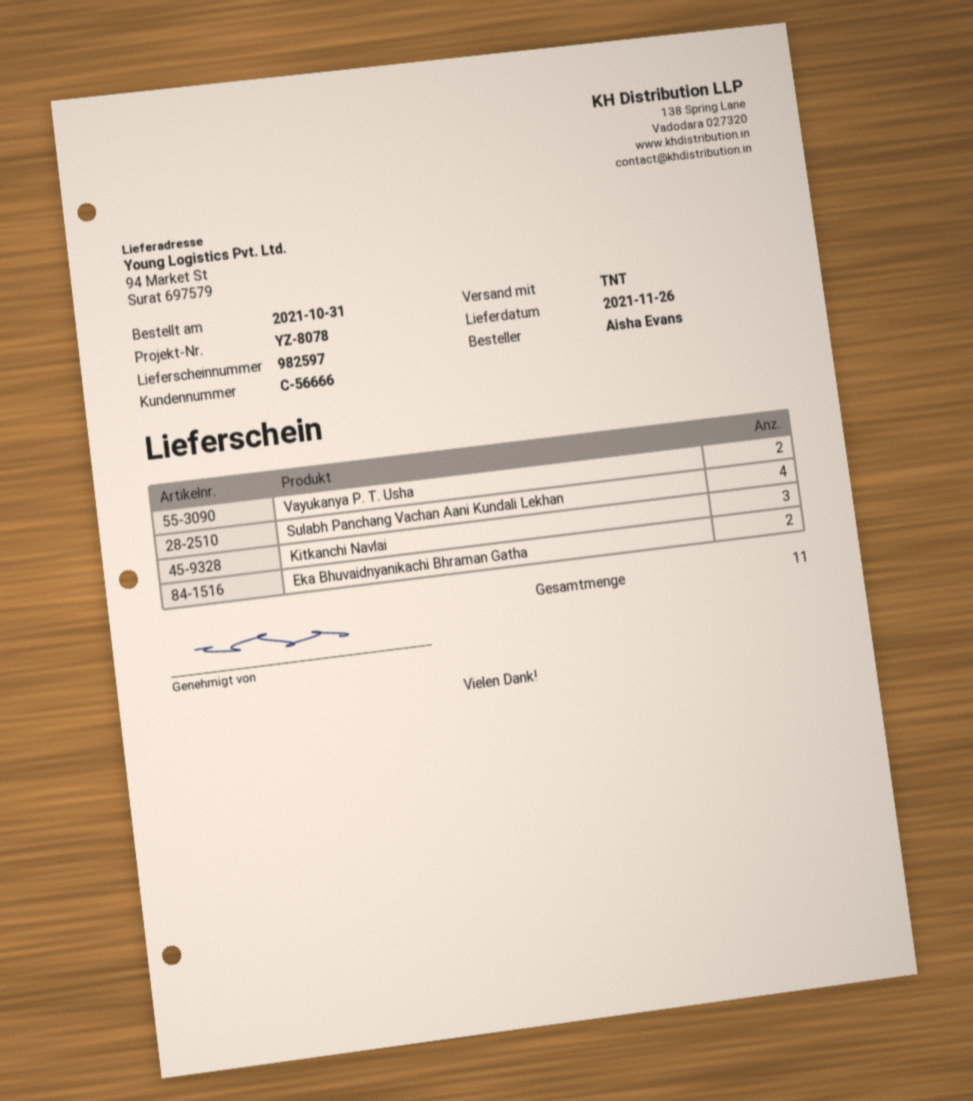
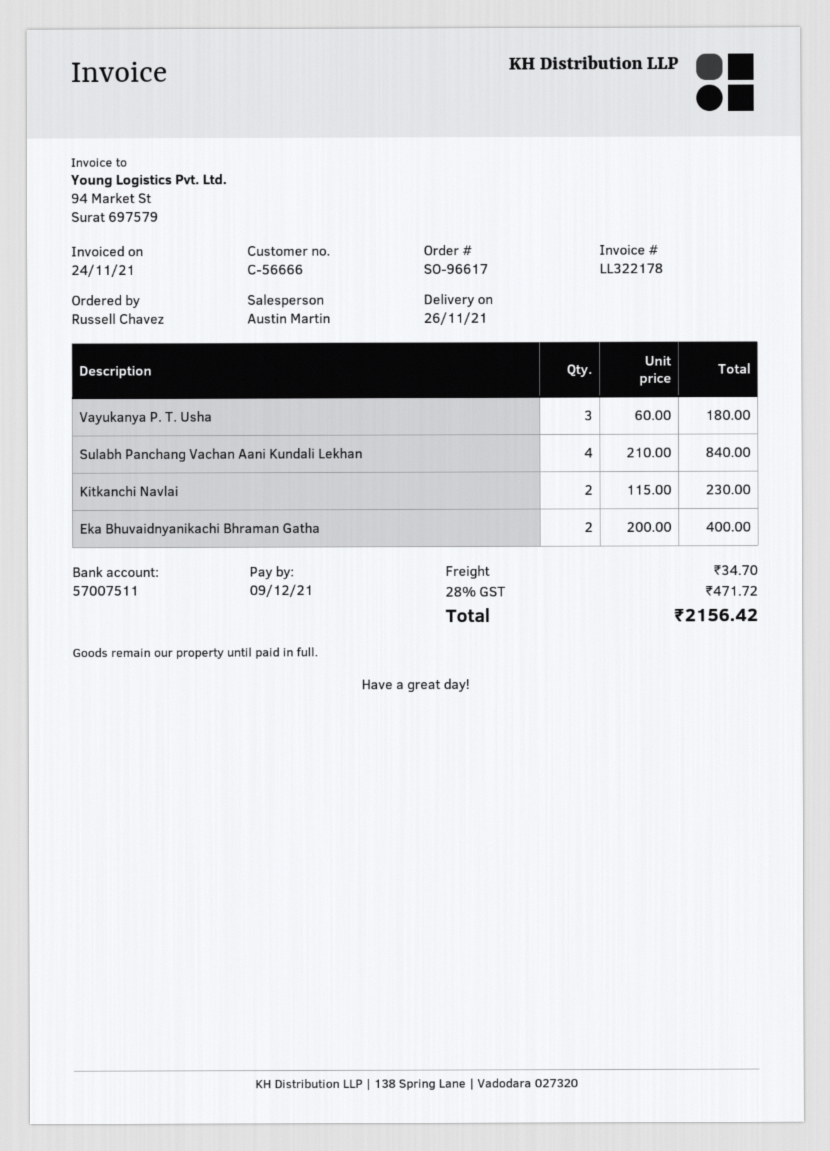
ordered by: Aisha Evans -> Russell Chavez
Vayukanya P. T. Usha: 2 -> 3
Kitkanchi Navlai: 3 -> 2

